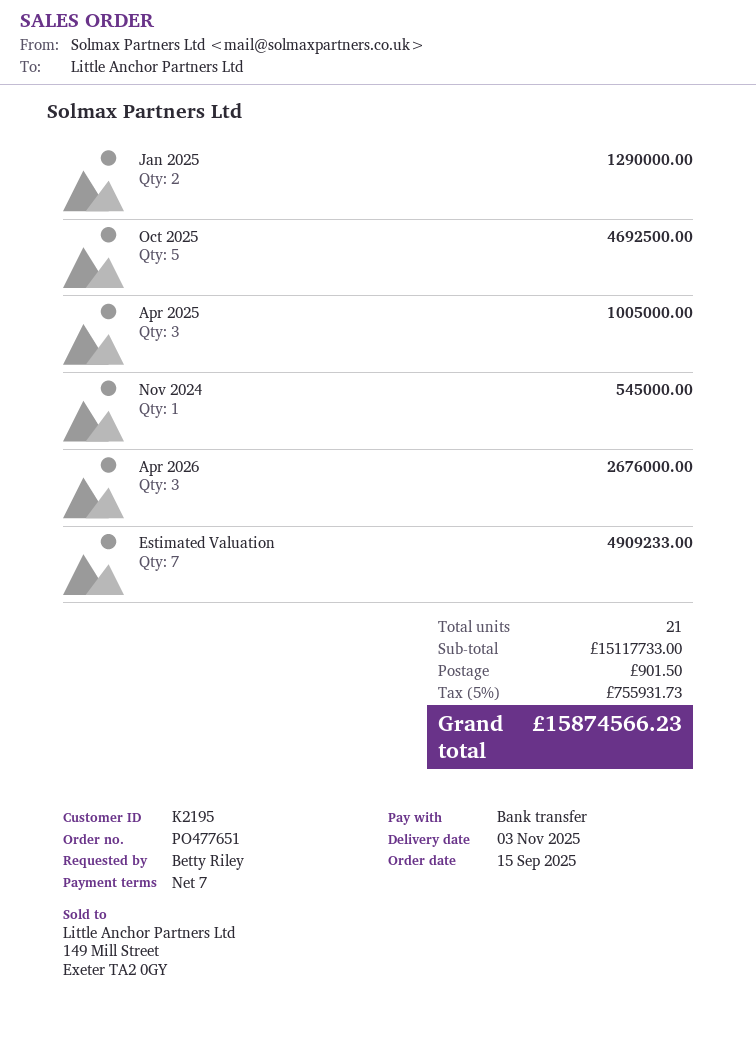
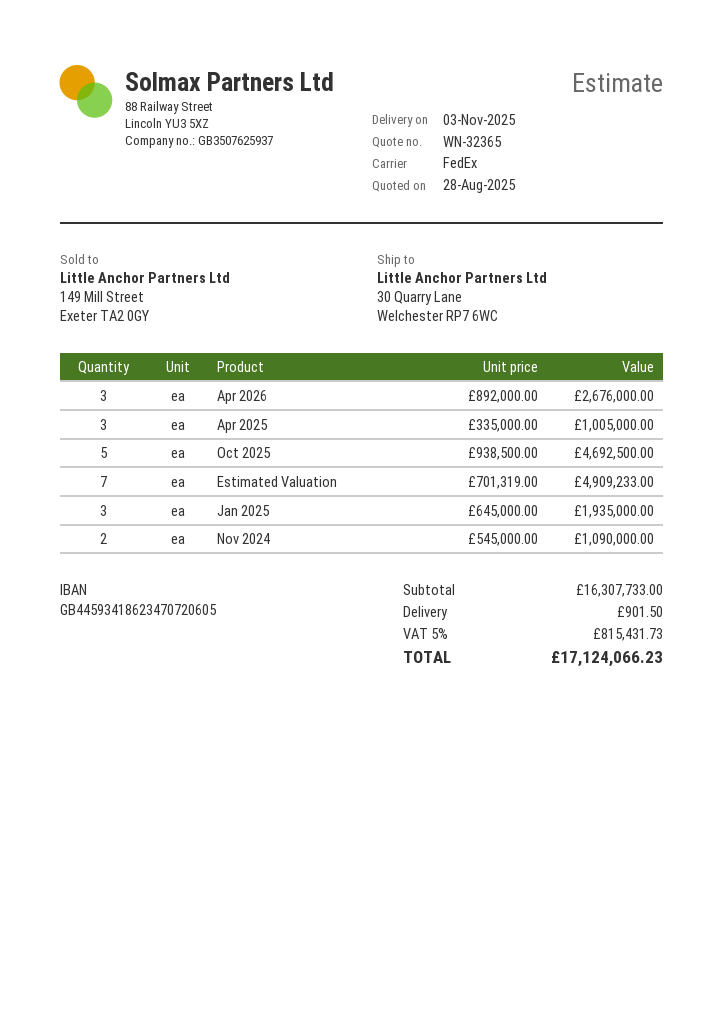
Jan 2025: 2 for 1290000.00 -> 3 for 1935000.00
Nov 2024: 1 for 545000.00 -> 2 for 1090000.00
subtotal: 15117733.00 -> 16307733.00
tax: 5% = 755931.73 -> 5% = 815431.73
total: 15874566.23 -> 17124066.23

